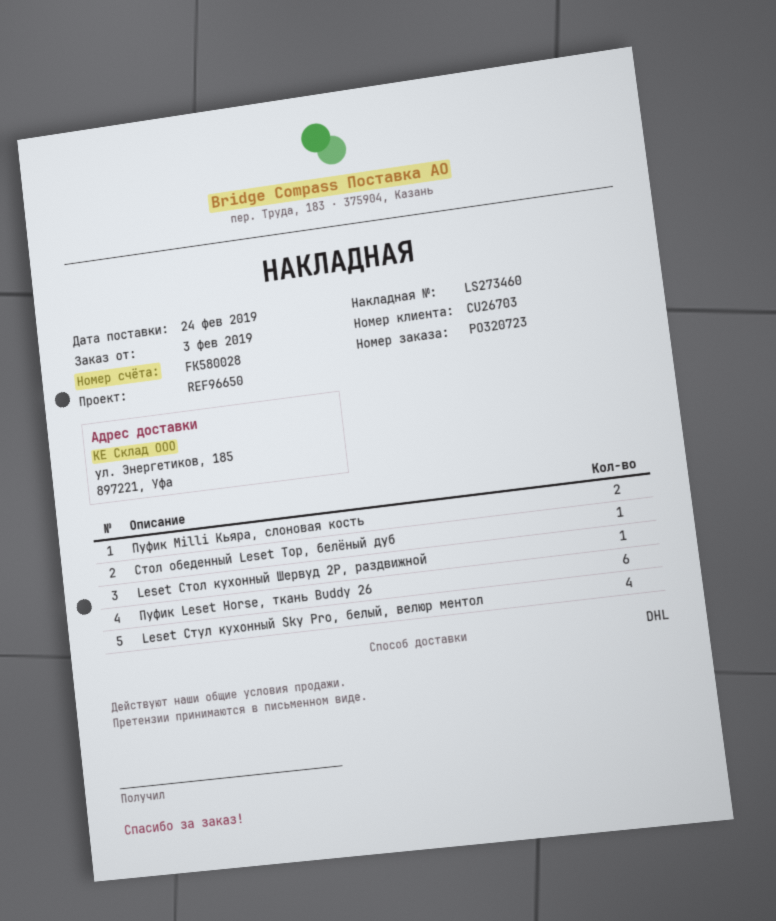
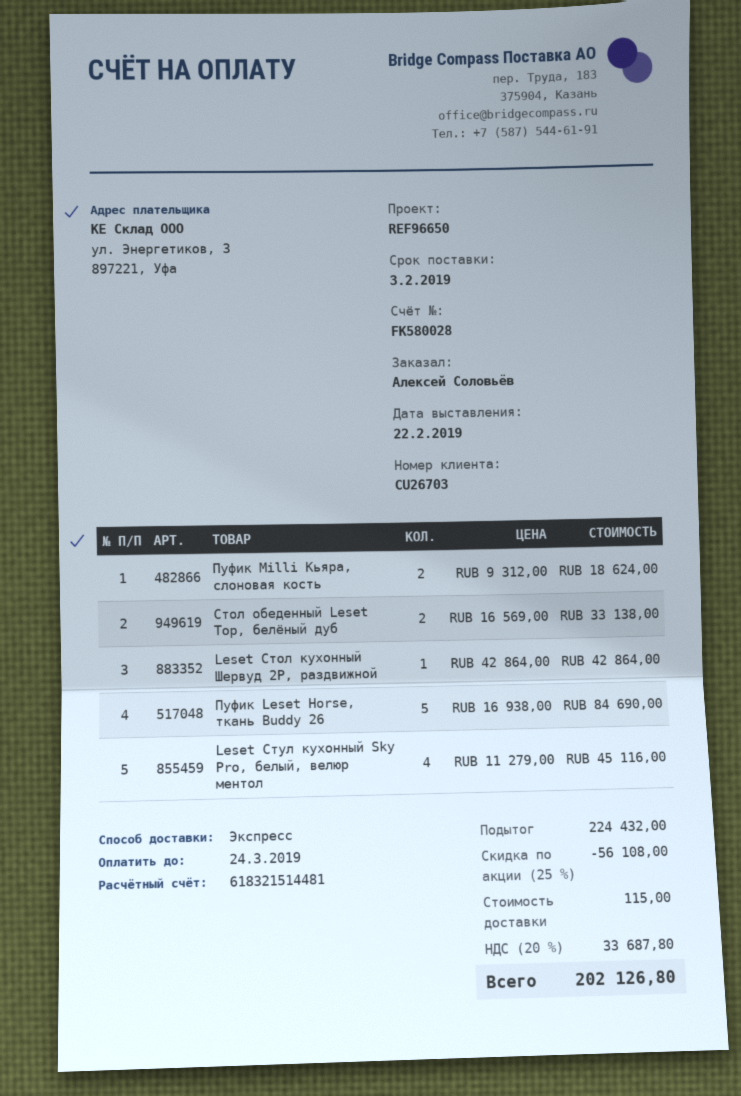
delivery date: 2019-02-24 -> 2019-02-03
shipping method: DHL -> express
Стол обеденный Leset Тор, белёный дуб: 1 -> 2
Пуфик Leset Horse, ткань Buddy 26: 6 -> 5

